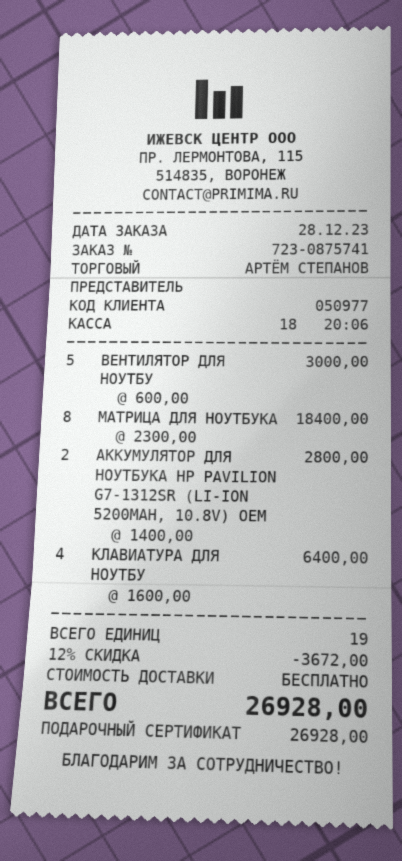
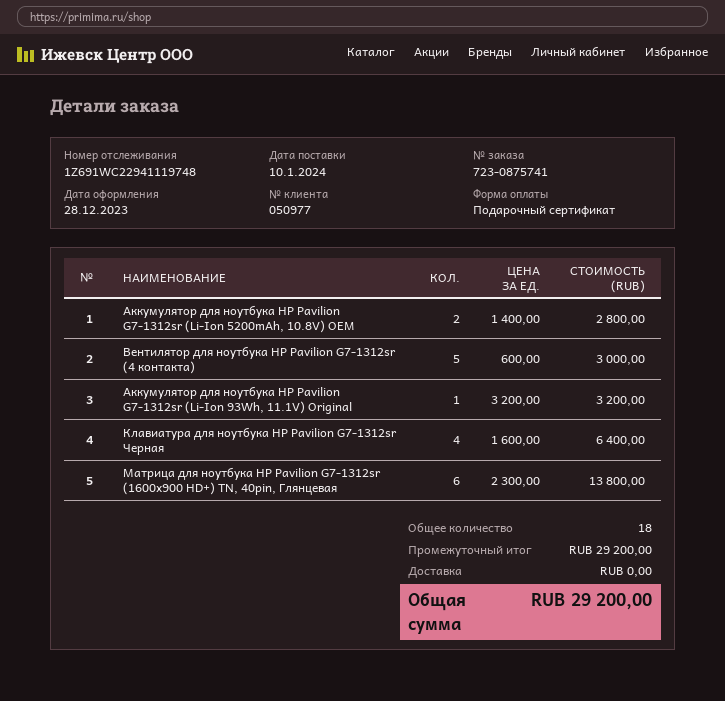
МАТРИЦА ДЛЯ НОУТБУКА: 8 x 2300.00 = 18400.00 -> 6 x 2300.00 = 13800.00
Аккумулятор для ноутбука HP Pavilion G7-1312sr (Li-Ion 93Wh, 11.1V) Original: none -> 1 x 3200.00 = 3200.00
total quantity: 19 -> 18
discount: 12% = 3672.00 -> none
total: 26928.00 -> 29200.00

